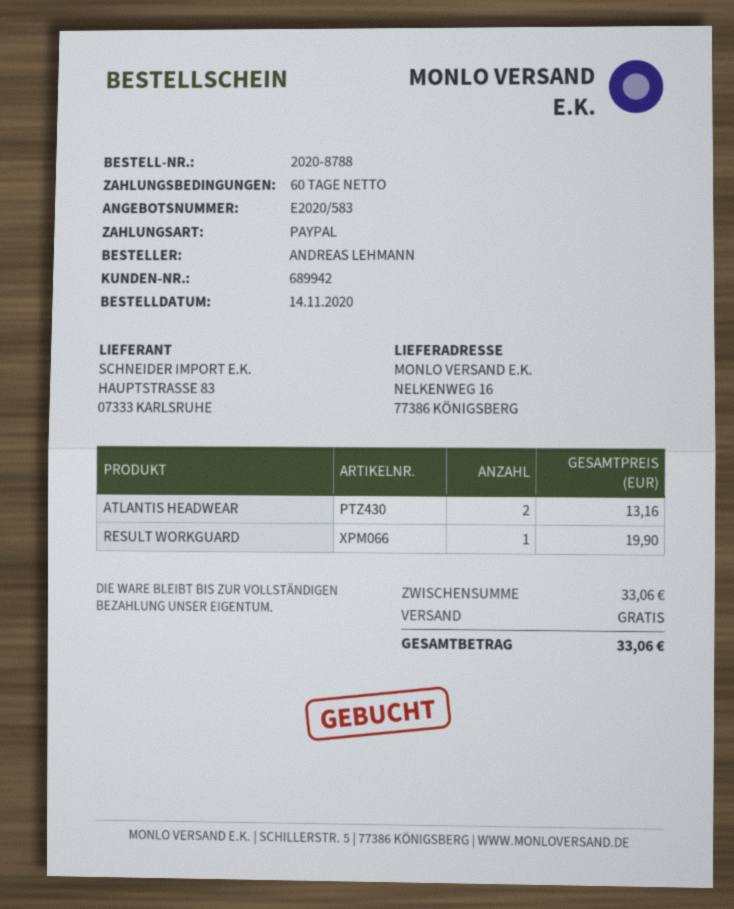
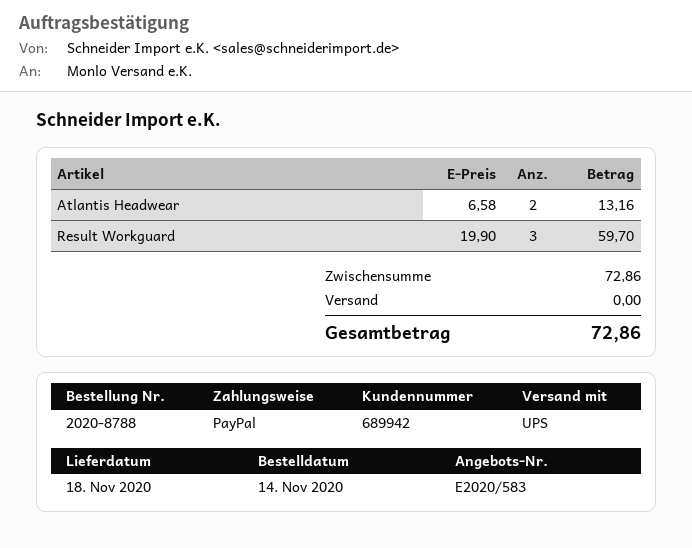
RESULT WORKGUARD: 1 for 19.90 -> 3 for 59.70
subtotal: 33.06 -> 72.86
total: 33.06 -> 72.86

